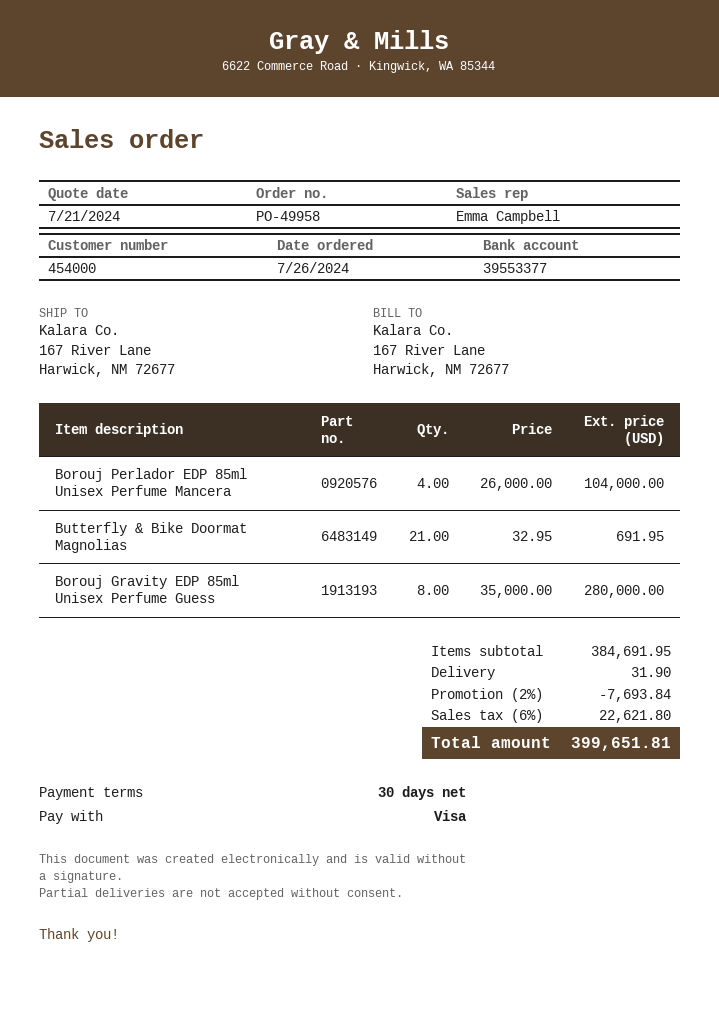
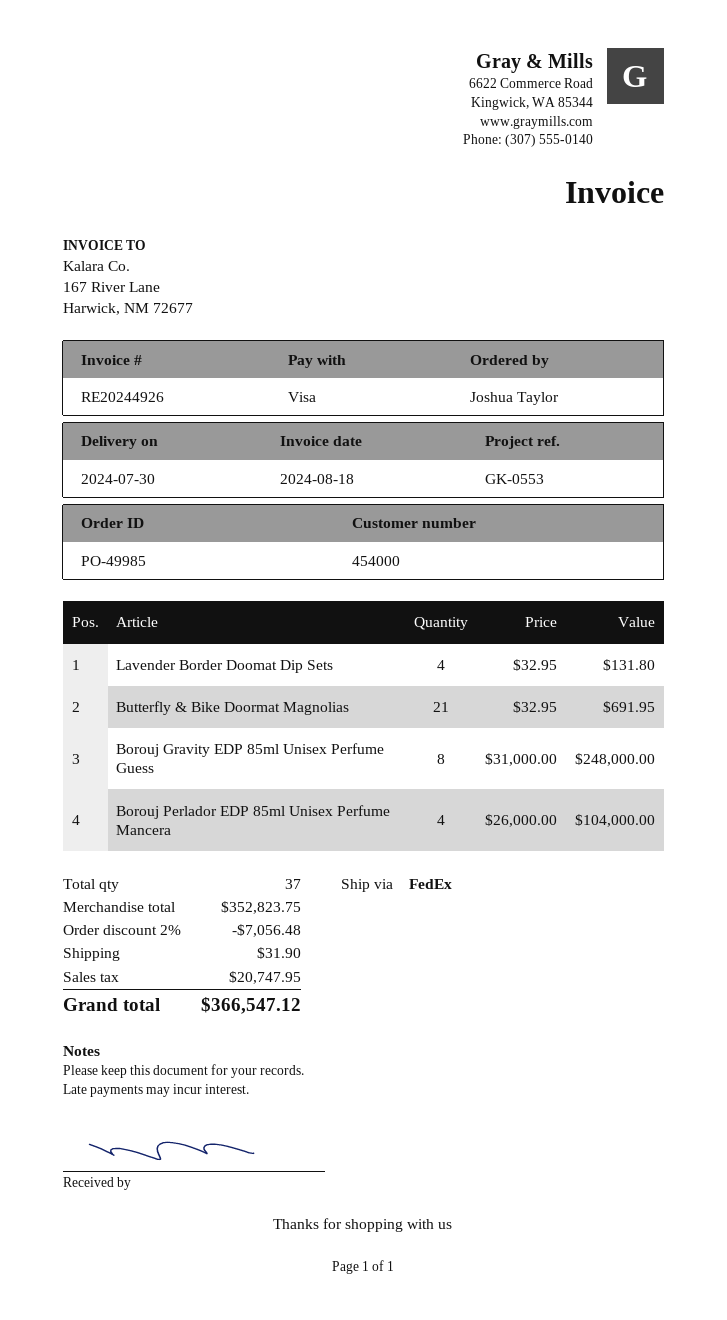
order number: PO-49958 -> PO-49985
Borouj Gravity EDP 85ml Unisex Perfume Guess: 8 x 35000.00 = 280000.00 -> 8 x 31000.00 = 248000.00
Lavender Border Doomat Dip Sets: none -> 4 x 32.95 = 131.80
subtotal: 384691.95 -> 352823.75
discount: 2% = 7693.84 -> 2% = 7056.48
tax: 22621.80 -> 20747.95
total: 399651.81 -> 366547.12

